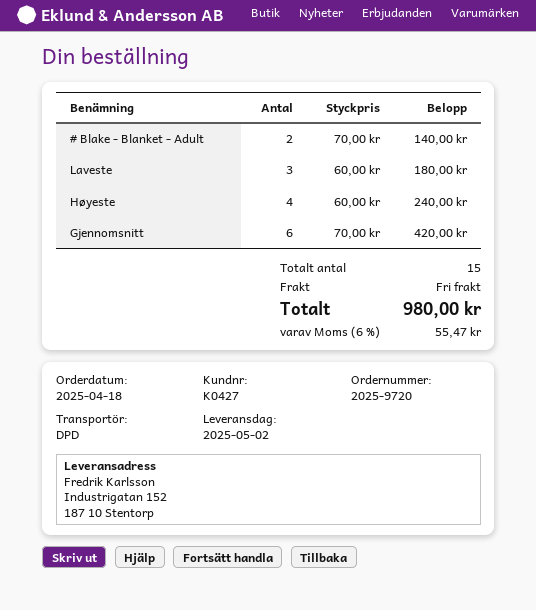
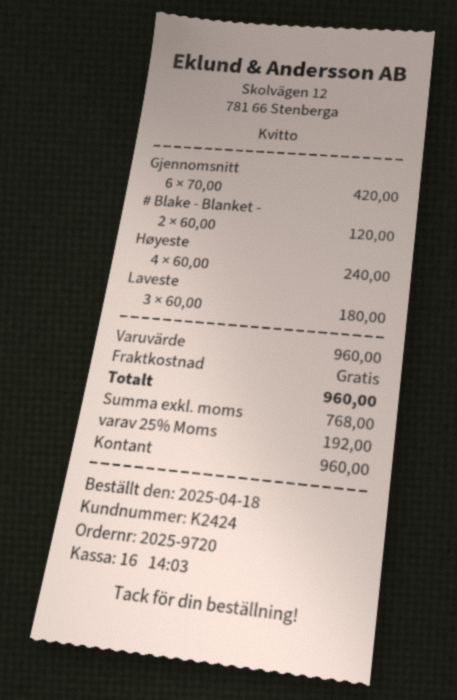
customer number: K0427 -> K2424
# Blake - Blanket - Adult: 2 x 70.00 = 140.00 -> 2 x 60.00 = 120.00
tax: 6% = 55.47 -> 25% = 192.00
total: 980.00 -> 960.00

